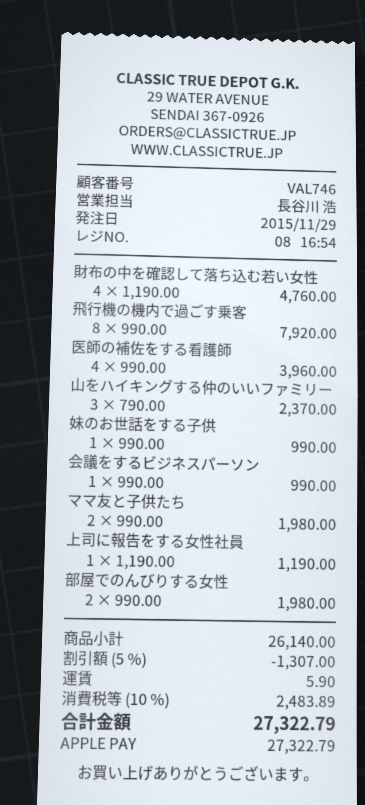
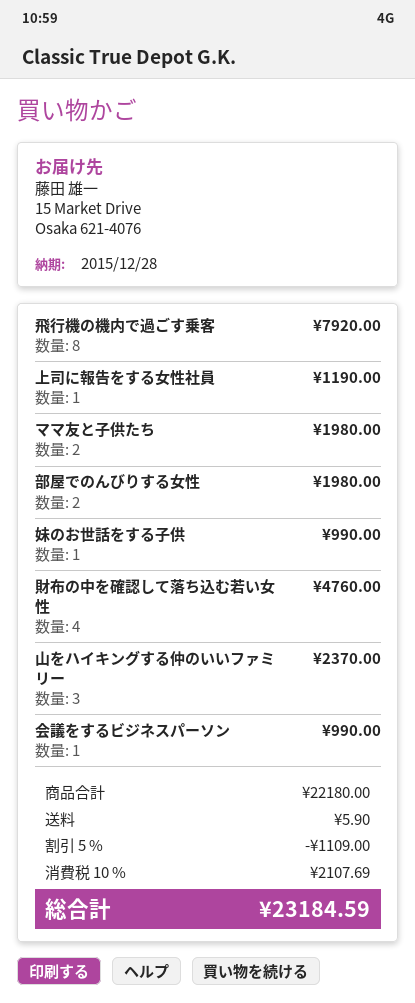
医師の補佐をする看護師: 4 for 3960.00 -> none
subtotal: 26140.00 -> 22180.00
discount: 5% = 1307.00 -> 5% = 1109.00
tax: 10% = 2483.89 -> 10% = 2107.69
total: 27322.79 -> 23184.59

